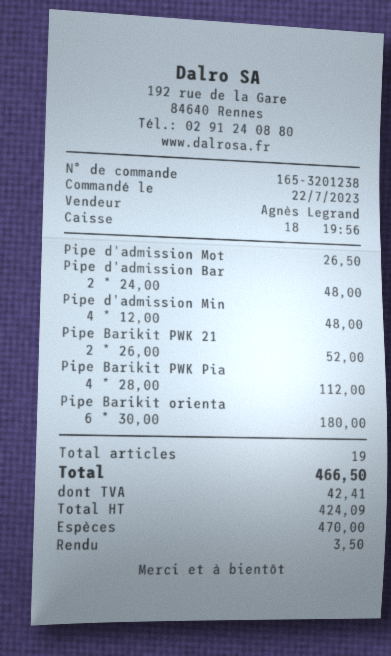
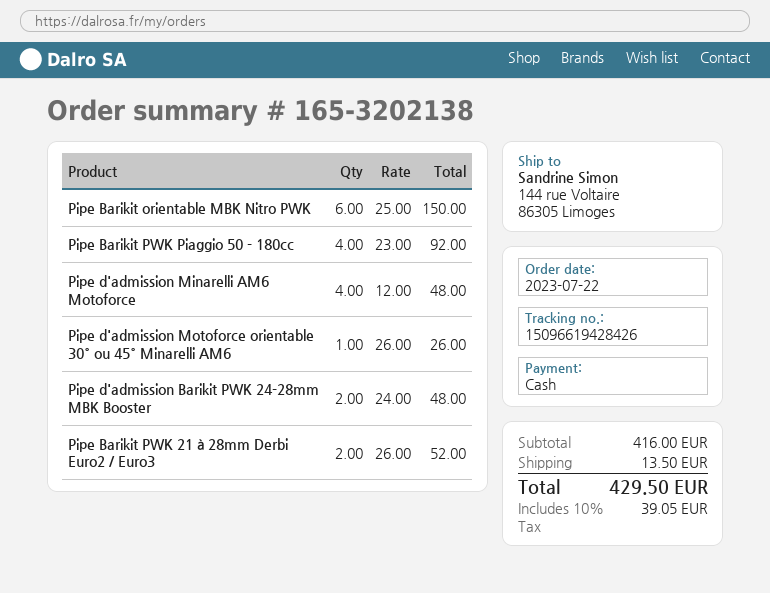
order number: 165-3201238 -> 165-3202138
Pipe d'admission Mot: 1 x 26.50 = 26.50 -> 1 x 26.00 = 26.00
Pipe Barikit PWK Pia: 4 x 28.00 = 112.00 -> 4 x 23.00 = 92.00
Pipe Barikit orienta: 6 x 30.00 = 180.00 -> 6 x 25.00 = 150.00
shipping: none -> 13.50
tax: 42.41 -> 39.05
total: 466.50 -> 429.50

